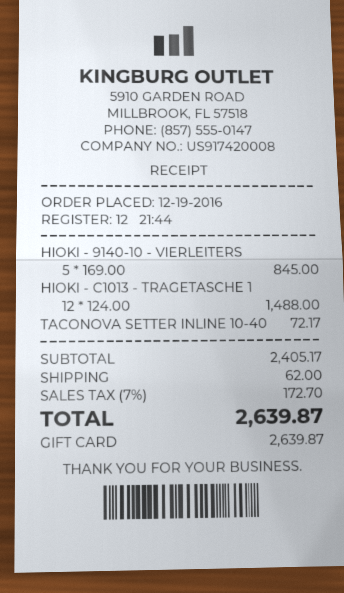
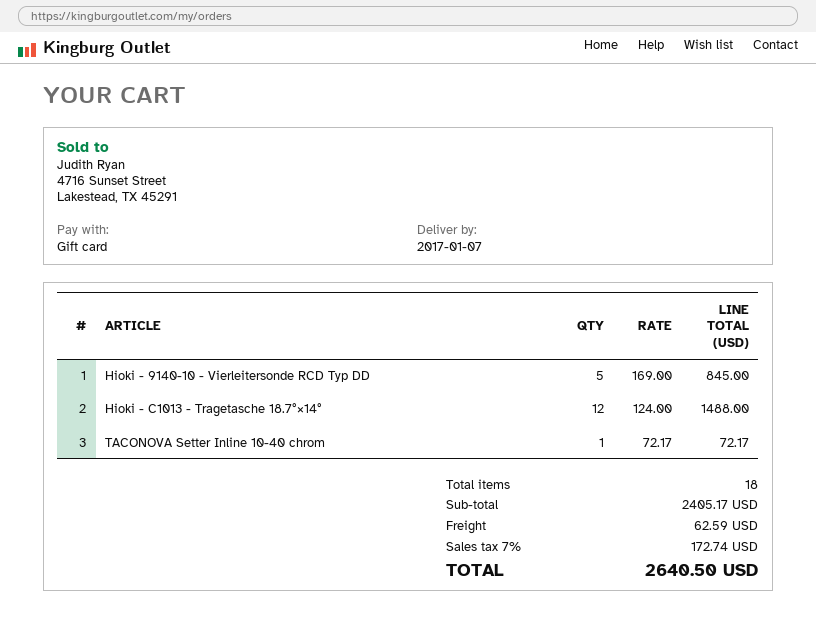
shipping: 62.00 -> 62.59
tax: 7% = 172.70 -> 7% = 172.74
total: 2639.87 -> 2640.50

